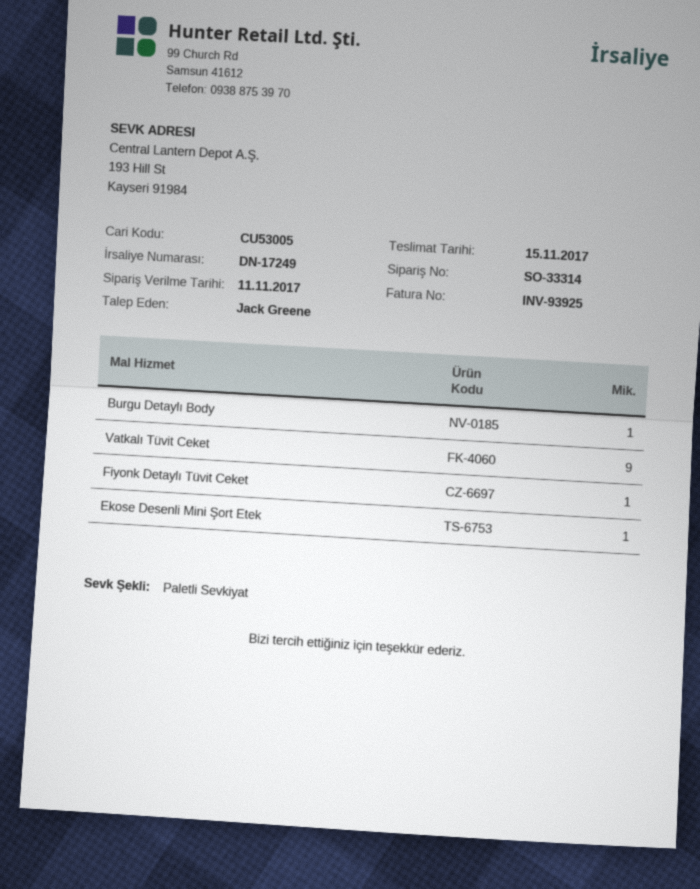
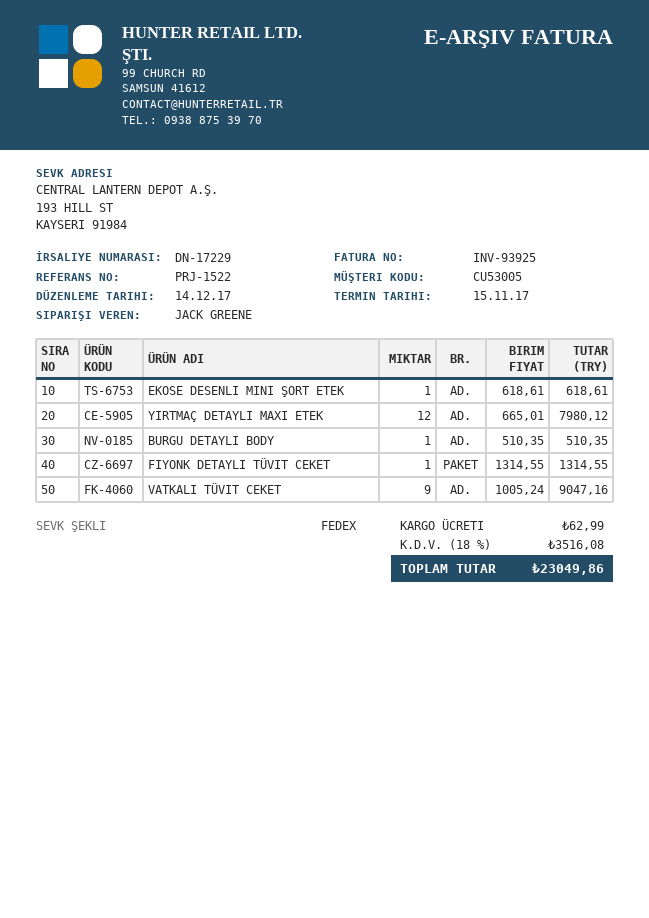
delivery note number: DN-17249 -> DN-17229
shipping method: pallet freight -> FedEx
YIRTMAÇ DETAYLI MAXI ETEK: none -> 12

